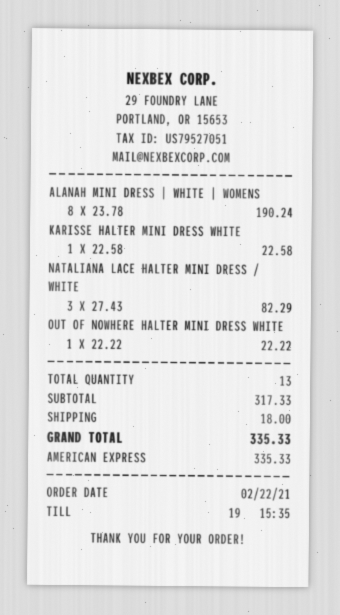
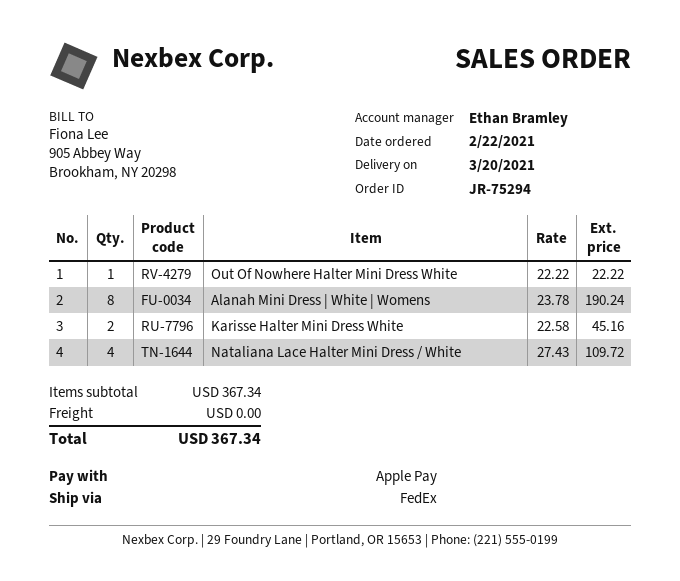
payment method: American Express -> Apple Pay
KARISSE HALTER MINI DRESS WHITE: 1 x 22.58 = 22.58 -> 2 x 22.58 = 45.16
NATALIANA LACE HALTER MINI DRESS / WHITE: 3 x 27.43 = 82.29 -> 4 x 27.43 = 109.72
subtotal: 317.33 -> 367.34
shipping: 18.00 -> 0.00
total: 335.33 -> 367.34

